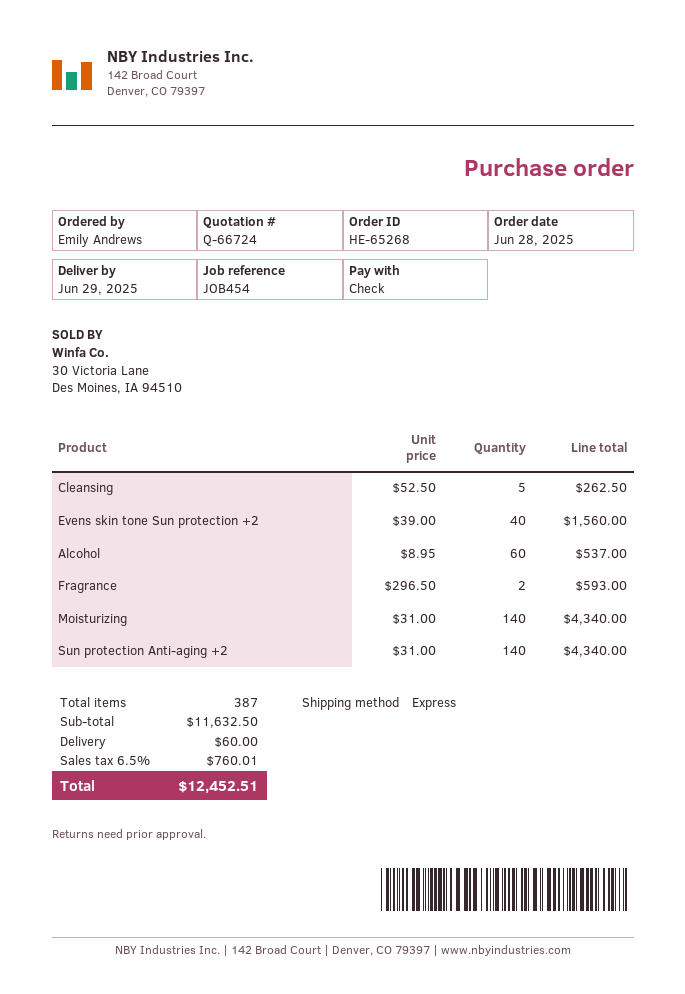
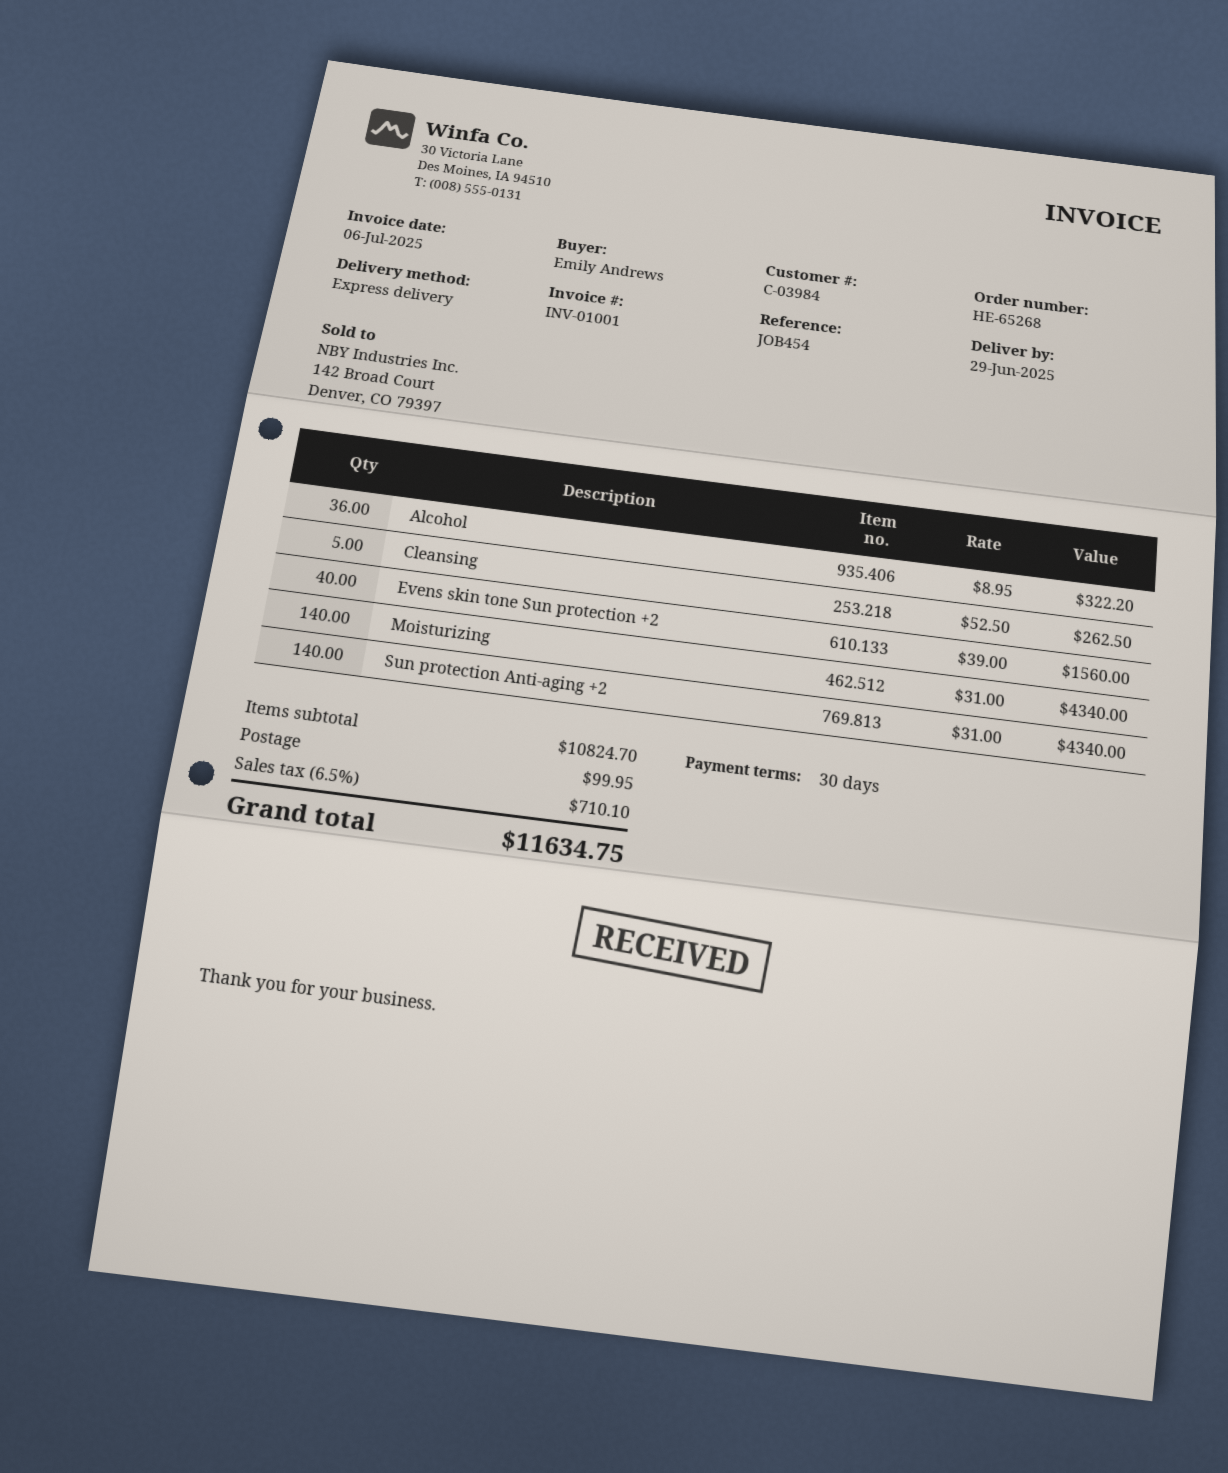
Alcohol: 60 x 8.95 = 537.00 -> 36 x 8.95 = 322.20
Fragrance: 2 x 296.50 = 593.00 -> none
subtotal: 11632.50 -> 10824.70
shipping: 60.00 -> 99.95
tax: 6.5% = 760.01 -> 6.5% = 710.10
total: 12452.51 -> 11634.75

